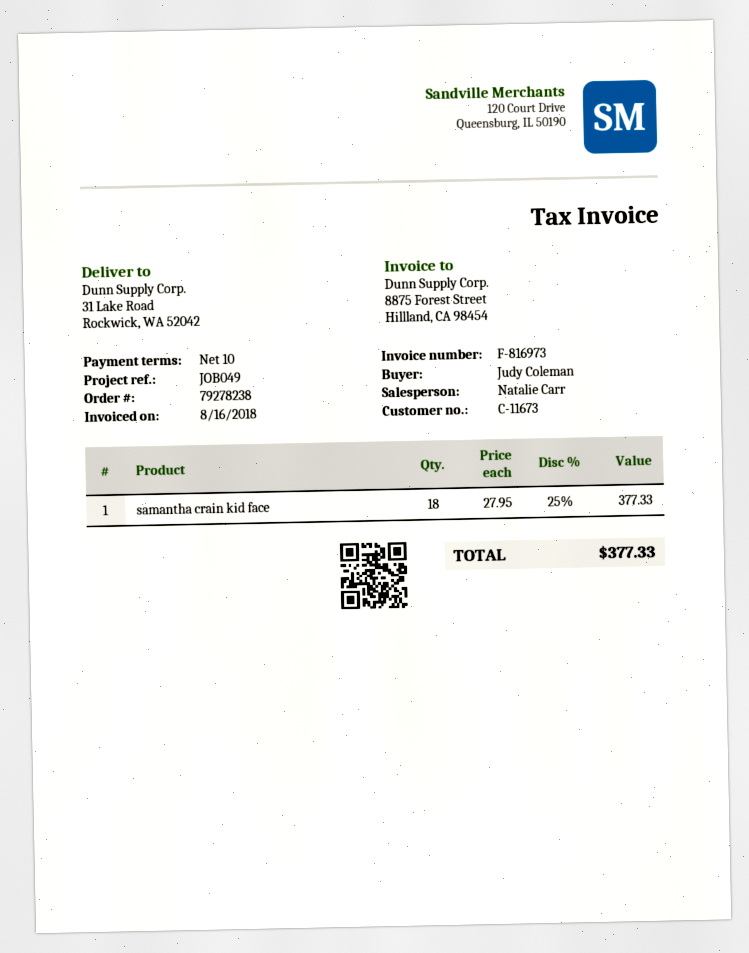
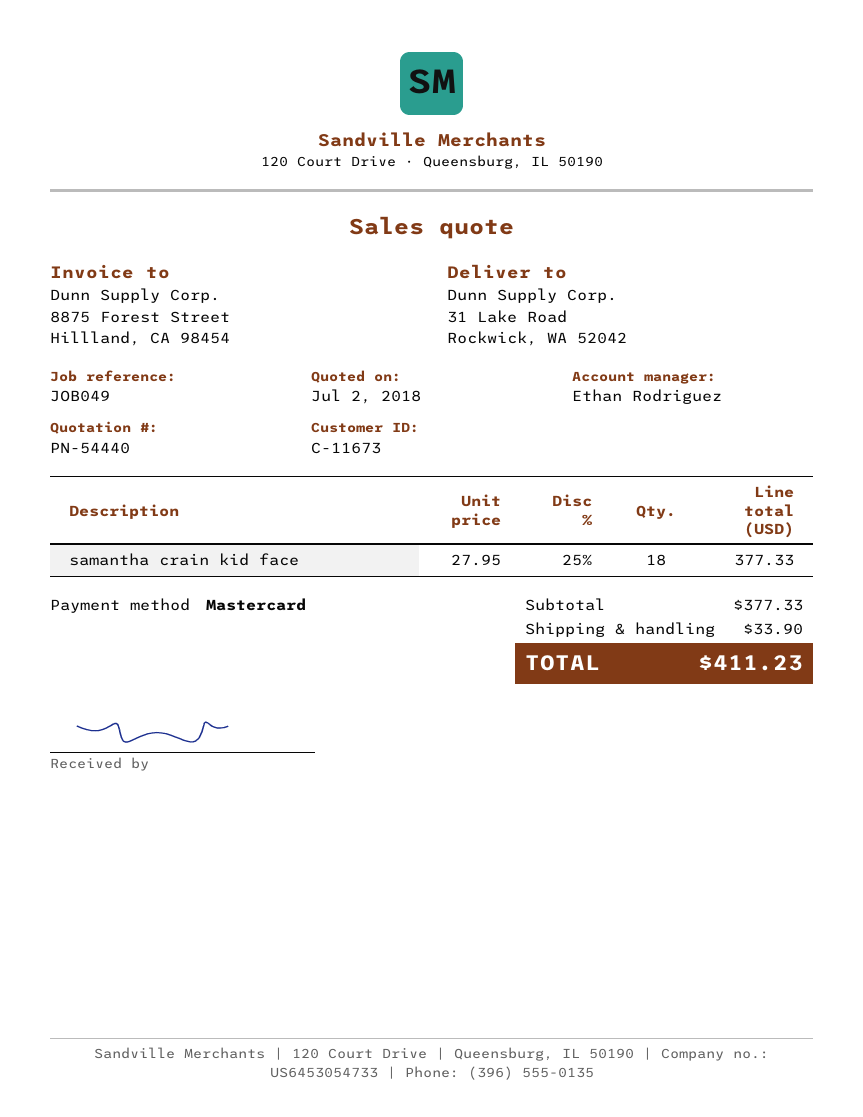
sales rep: Natalie Carr -> Ethan Rodriguez
shipping: none -> 33.90
total: 377.33 -> 411.23

